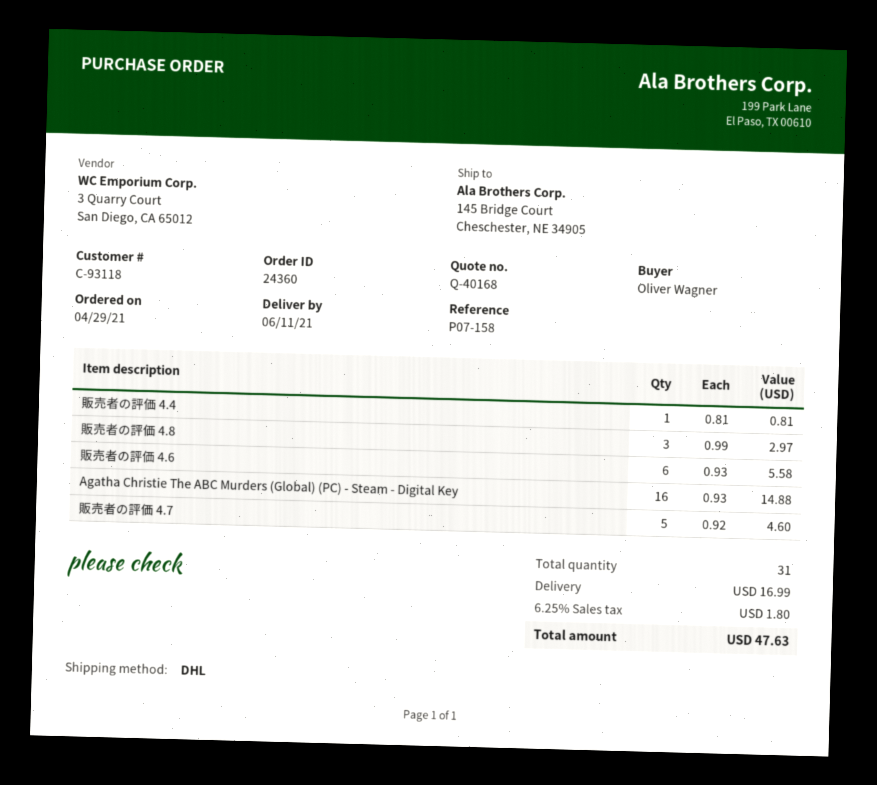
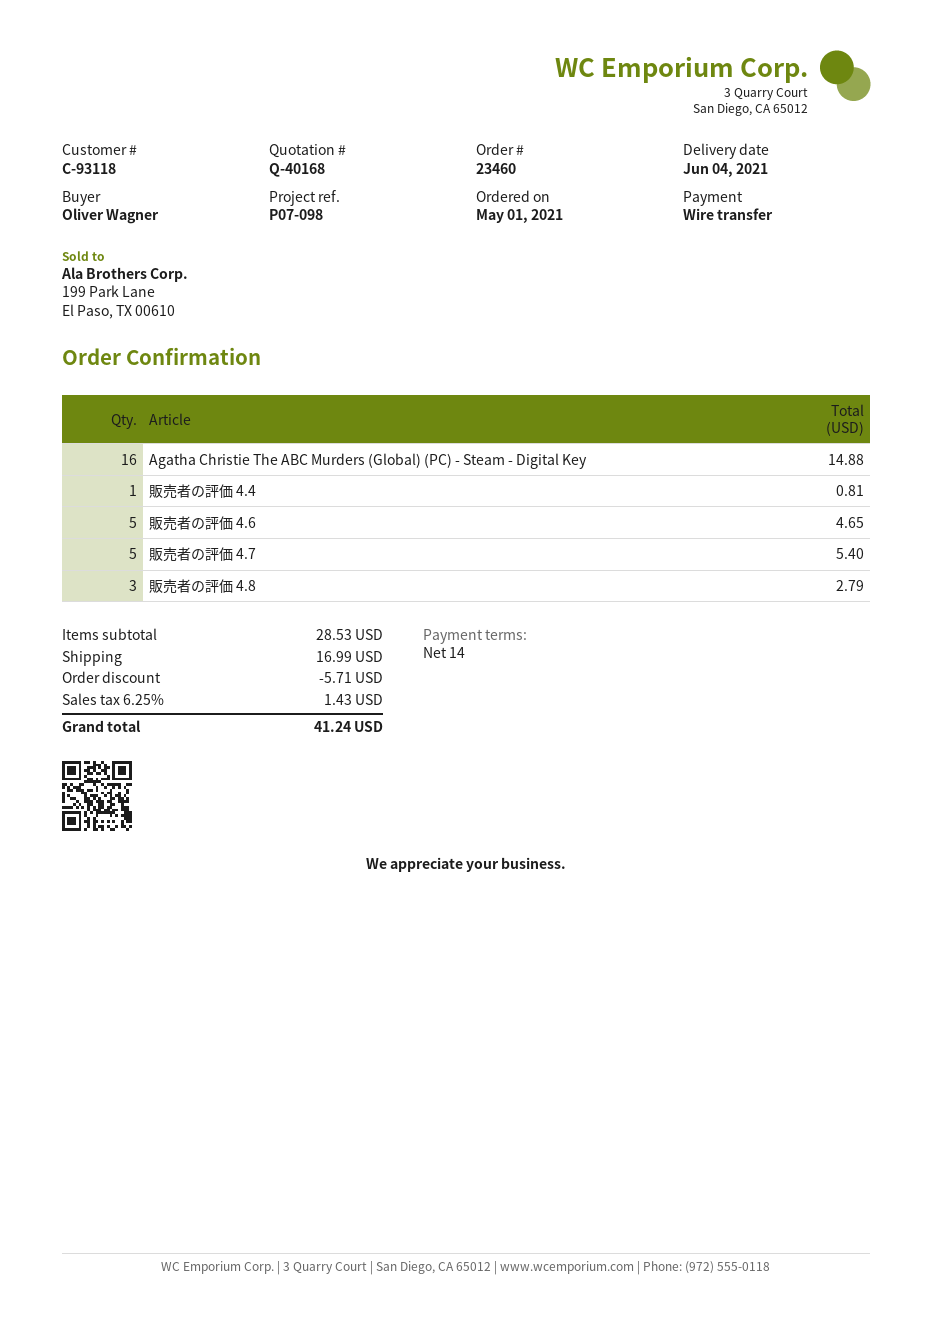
order number: 24360 -> 23460
order date: 2021-04-29 -> 2021-05-01
delivery date: 2021-06-11 -> 2021-06-04
reference: P07-158 -> P07-098
販売者の評価 4.8: 3 for 2.97 -> 3 for 2.79
販売者の評価 4.6: 6 for 5.58 -> 5 for 4.65
販売者の評価 4.7: 5 for 4.60 -> 5 for 5.40
discount: none -> 5.71
tax: 6.25% = 1.80 -> 6.25% = 1.43
total: 47.63 -> 41.24

